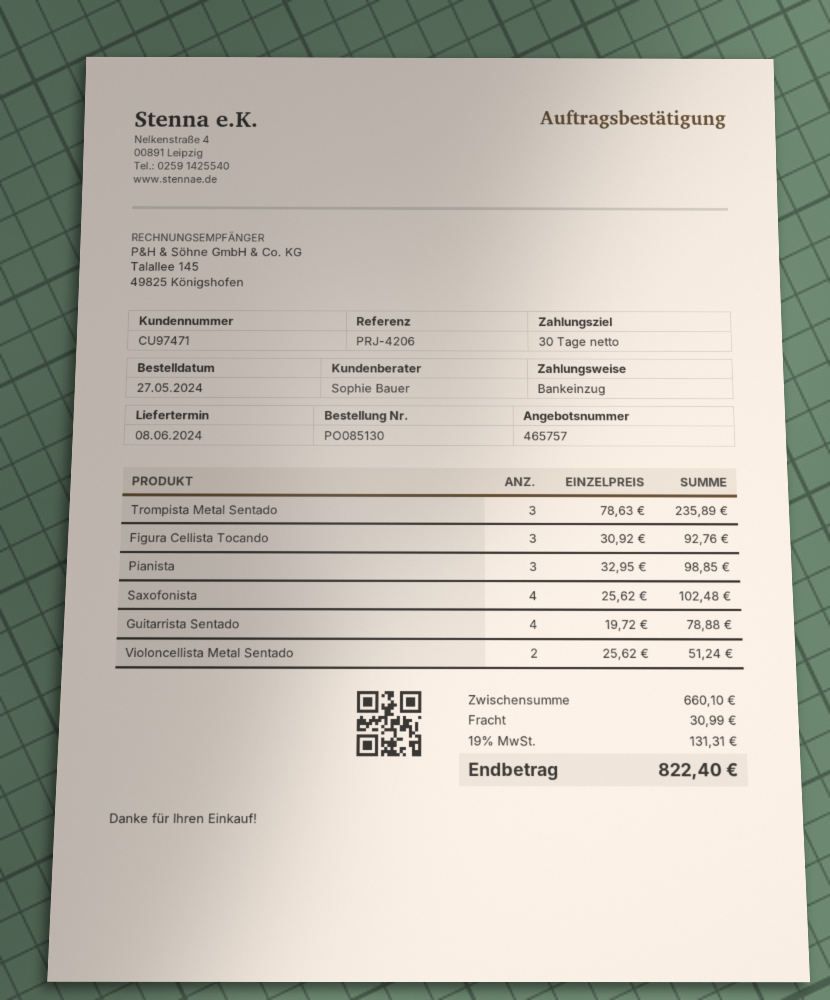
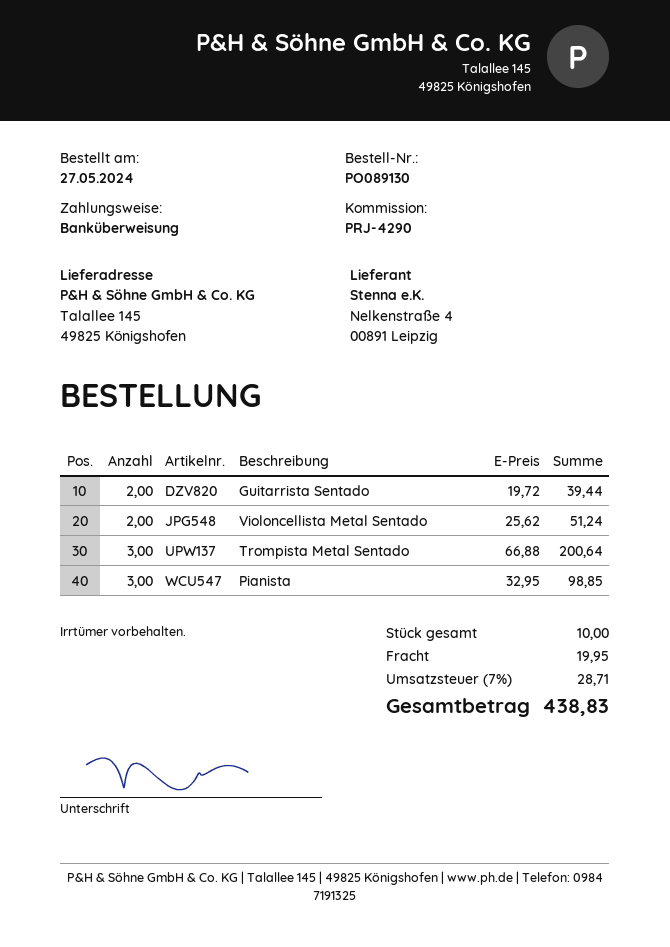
order number: PO085130 -> PO089130
reference: PRJ-4206 -> PRJ-4290
payment method: direct debit -> bank transfer
Trompista Metal Sentado: 3 x 78.63 = 235.89 -> 3 x 66.88 = 200.64
Figura Cellista Tocando: 3 x 30.92 = 92.76 -> none
Saxofonista: 4 x 25.62 = 102.48 -> none
Guitarrista Sentado: 4 x 19.72 = 78.88 -> 2 x 19.72 = 39.44
shipping: 30.99 -> 19.95
tax: 19% = 131.31 -> 7% = 28.71
total: 822.40 -> 438.83

